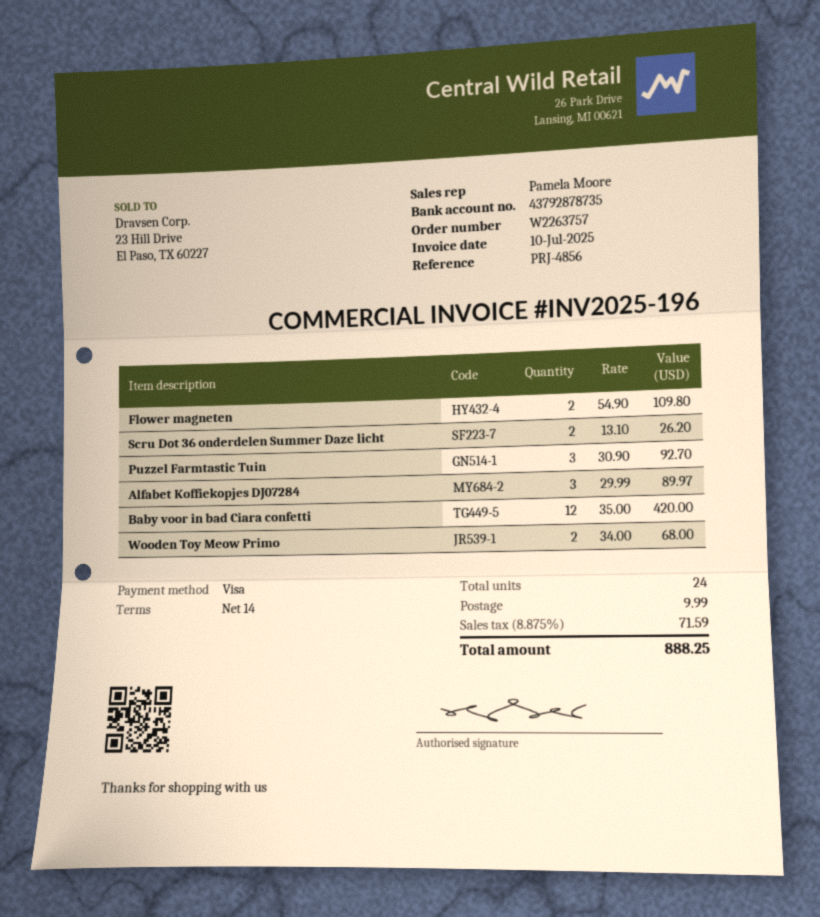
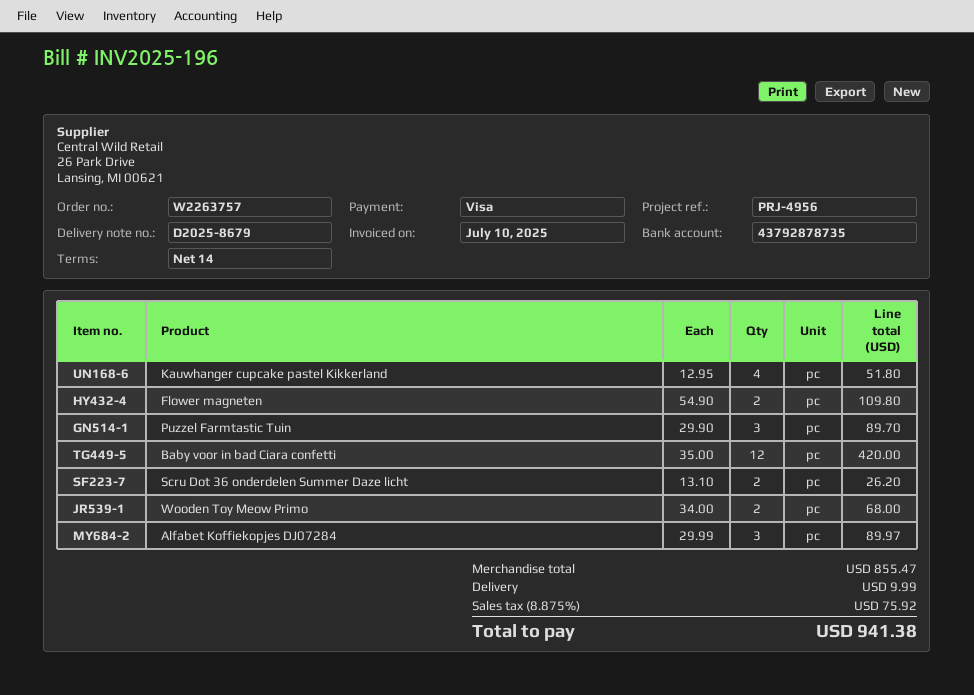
reference: PRJ-4856 -> PRJ-4956
Puzzel Farmtastic Tuin: 3 x 30.90 = 92.70 -> 3 x 29.90 = 89.70
Kauwhanger cupcake pastel Kikkerland: none -> 4 x 12.95 = 51.80
tax: 8.875% = 71.59 -> 8.875% = 75.92
total: 888.25 -> 941.38

